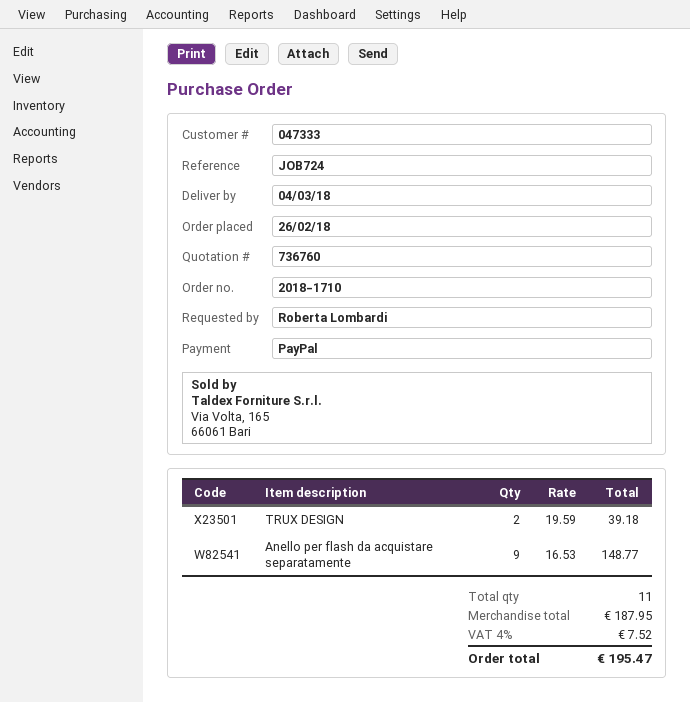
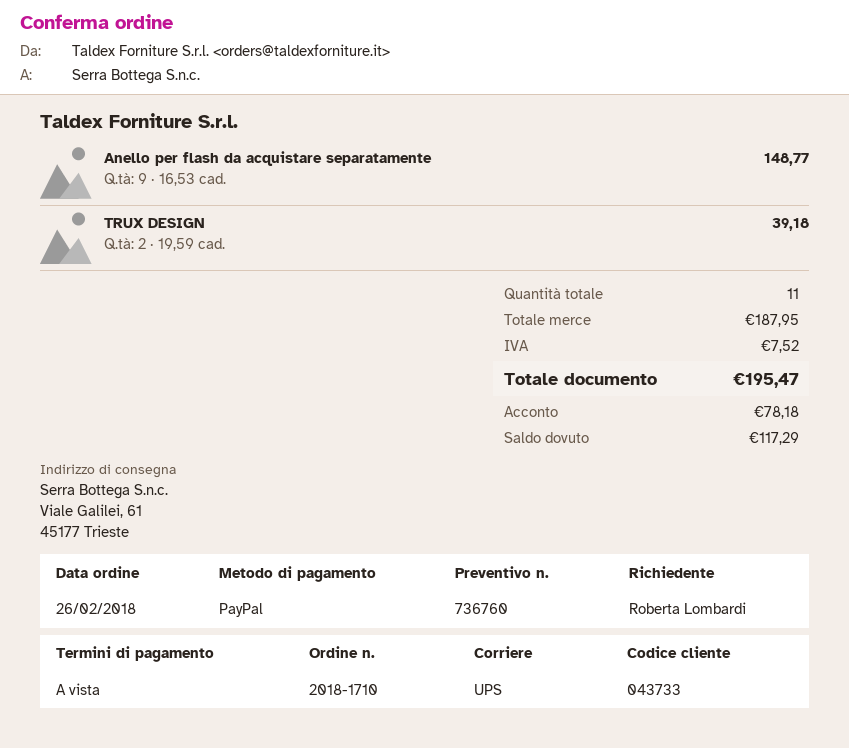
customer number: 047333 -> 043733

